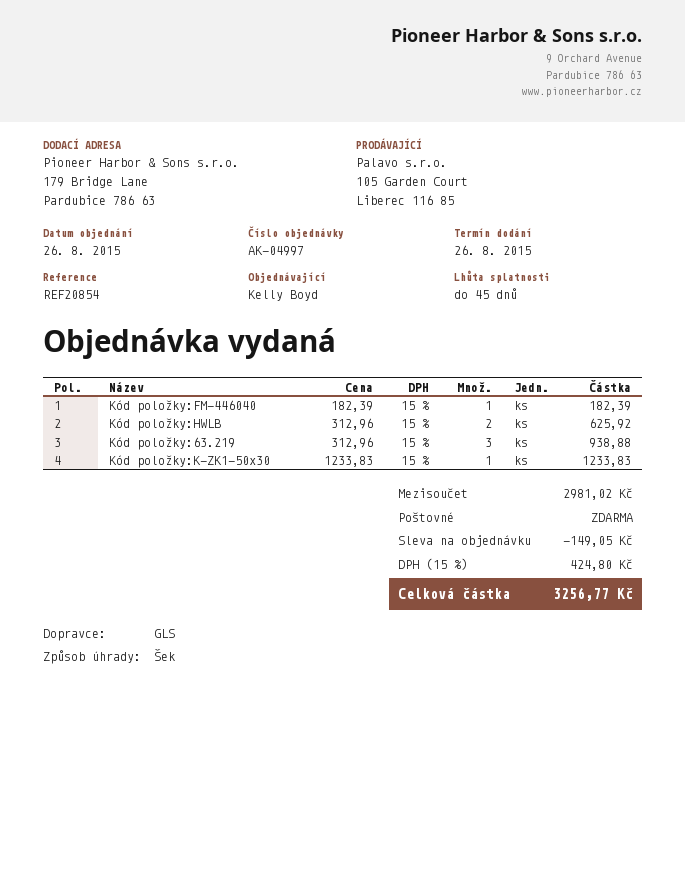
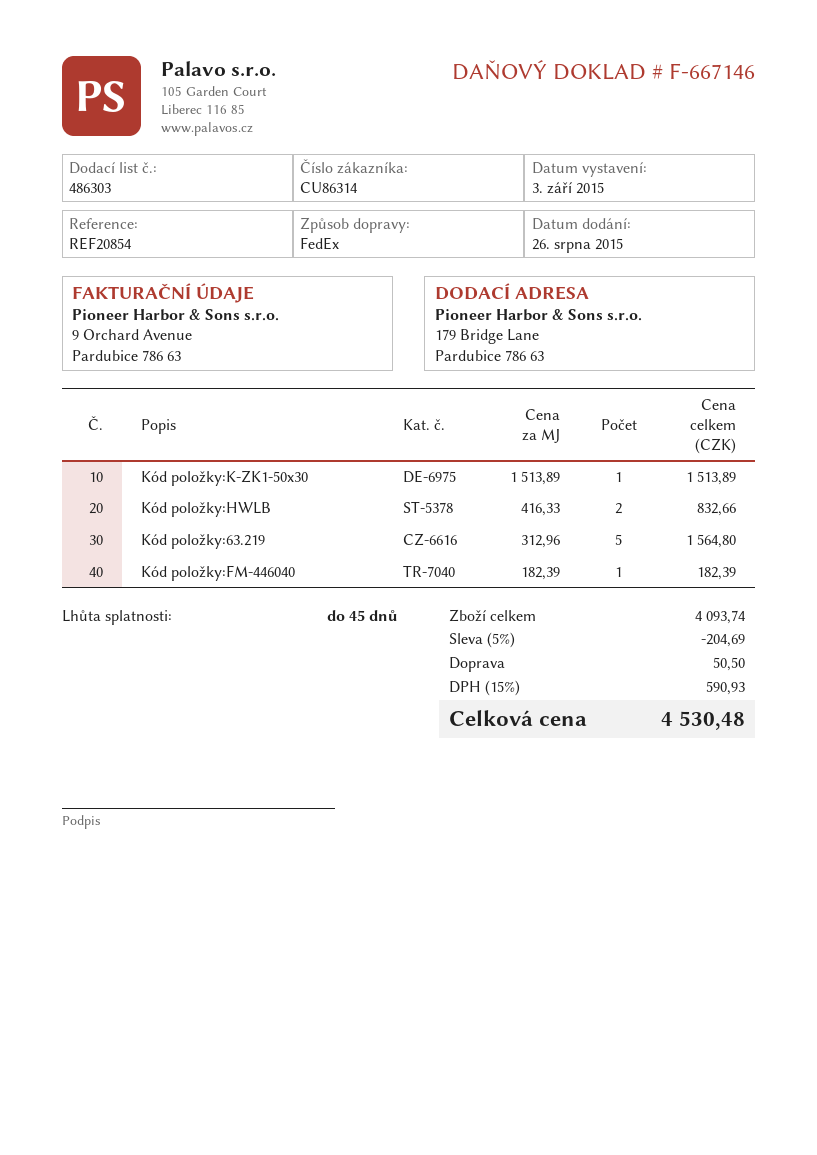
shipping method: GLS -> FedEx
Kód položky:HWLB: 2 x 312.96 = 625.92 -> 2 x 416.33 = 832.66
Kód položky:63.219: 3 x 312.96 = 938.88 -> 5 x 312.96 = 1564.80
Kód položky:K-ZK1-50x30: 1 x 1233.83 = 1233.83 -> 1 x 1513.89 = 1513.89
subtotal: 2981.02 -> 4093.74
discount: 149.05 -> 204.69
shipping: 0.00 -> 50.50
tax: 15% = 424.80 -> 15% = 590.93
total: 3256.77 -> 4530.48

